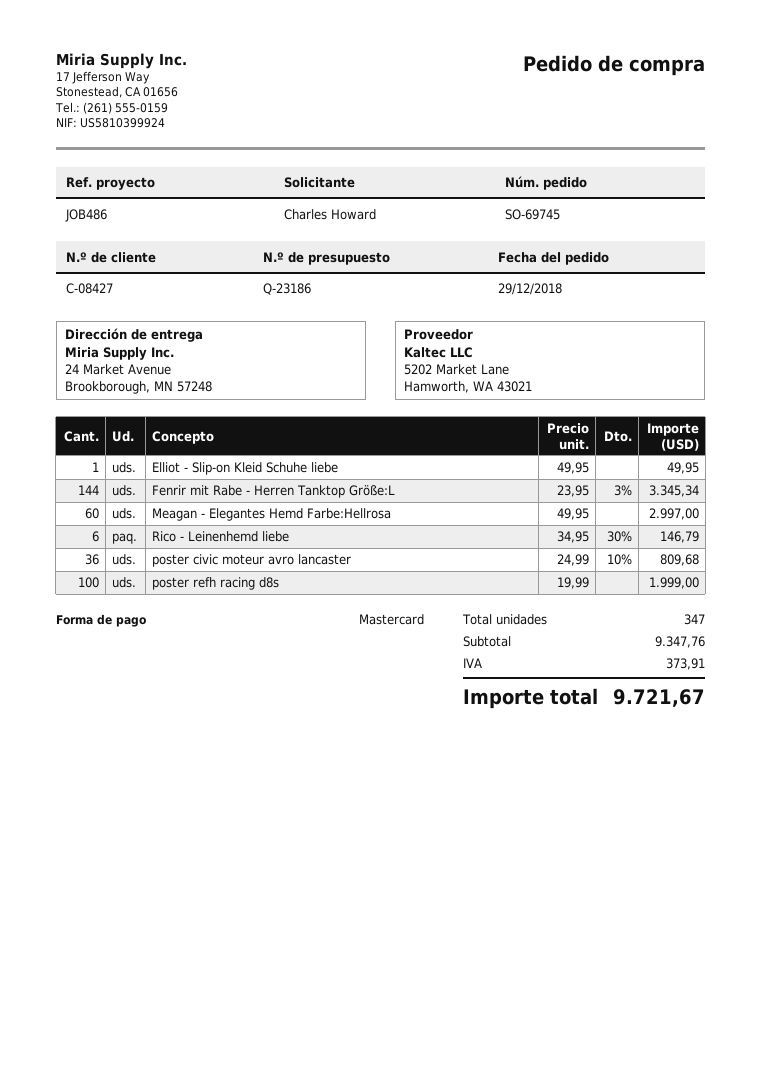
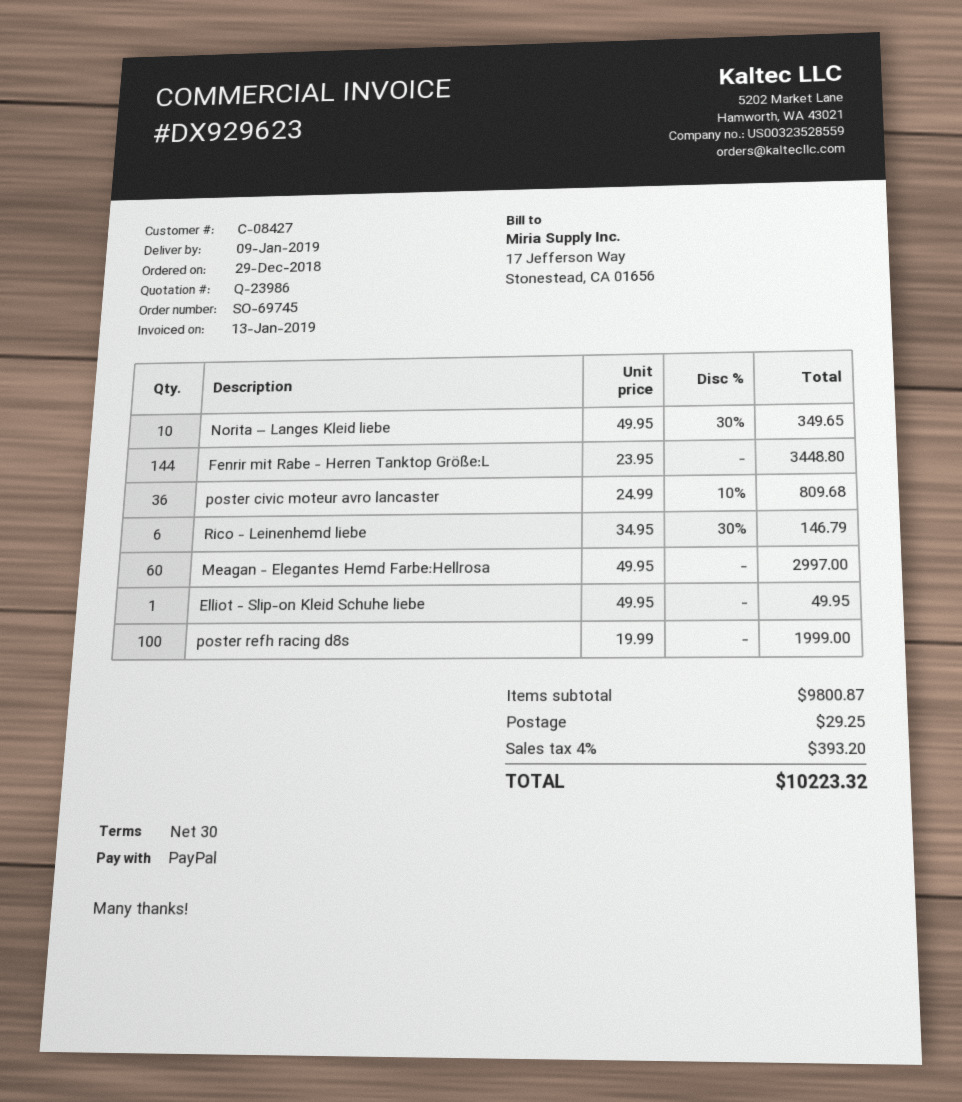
quote number: Q-23186 -> Q-23986
payment method: Mastercard -> PayPal
Fenrir mit Rabe - Herren Tanktop Größe:L: 144 x 23.95 - 3% = 3345.34 -> 144 x 23.95 = 3448.80
Norita – Langes Kleid liebe: none -> 10 x 49.95 - 30% = 349.65
subtotal: 9347.76 -> 9800.87
shipping: none -> 29.25
tax: 373.91 -> 393.20
total: 9721.67 -> 10223.32

